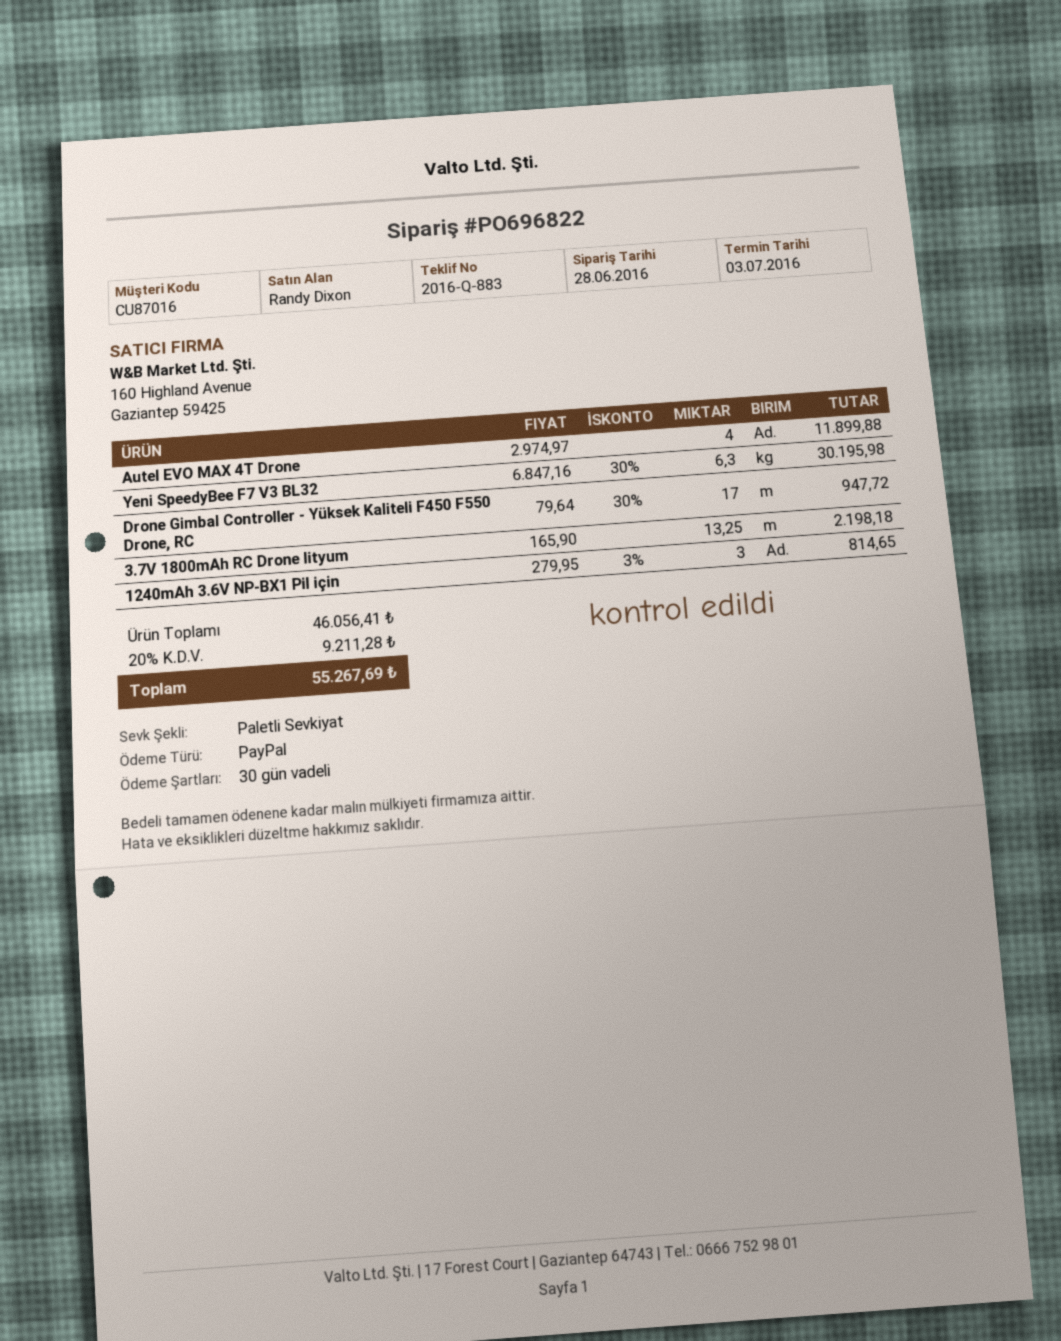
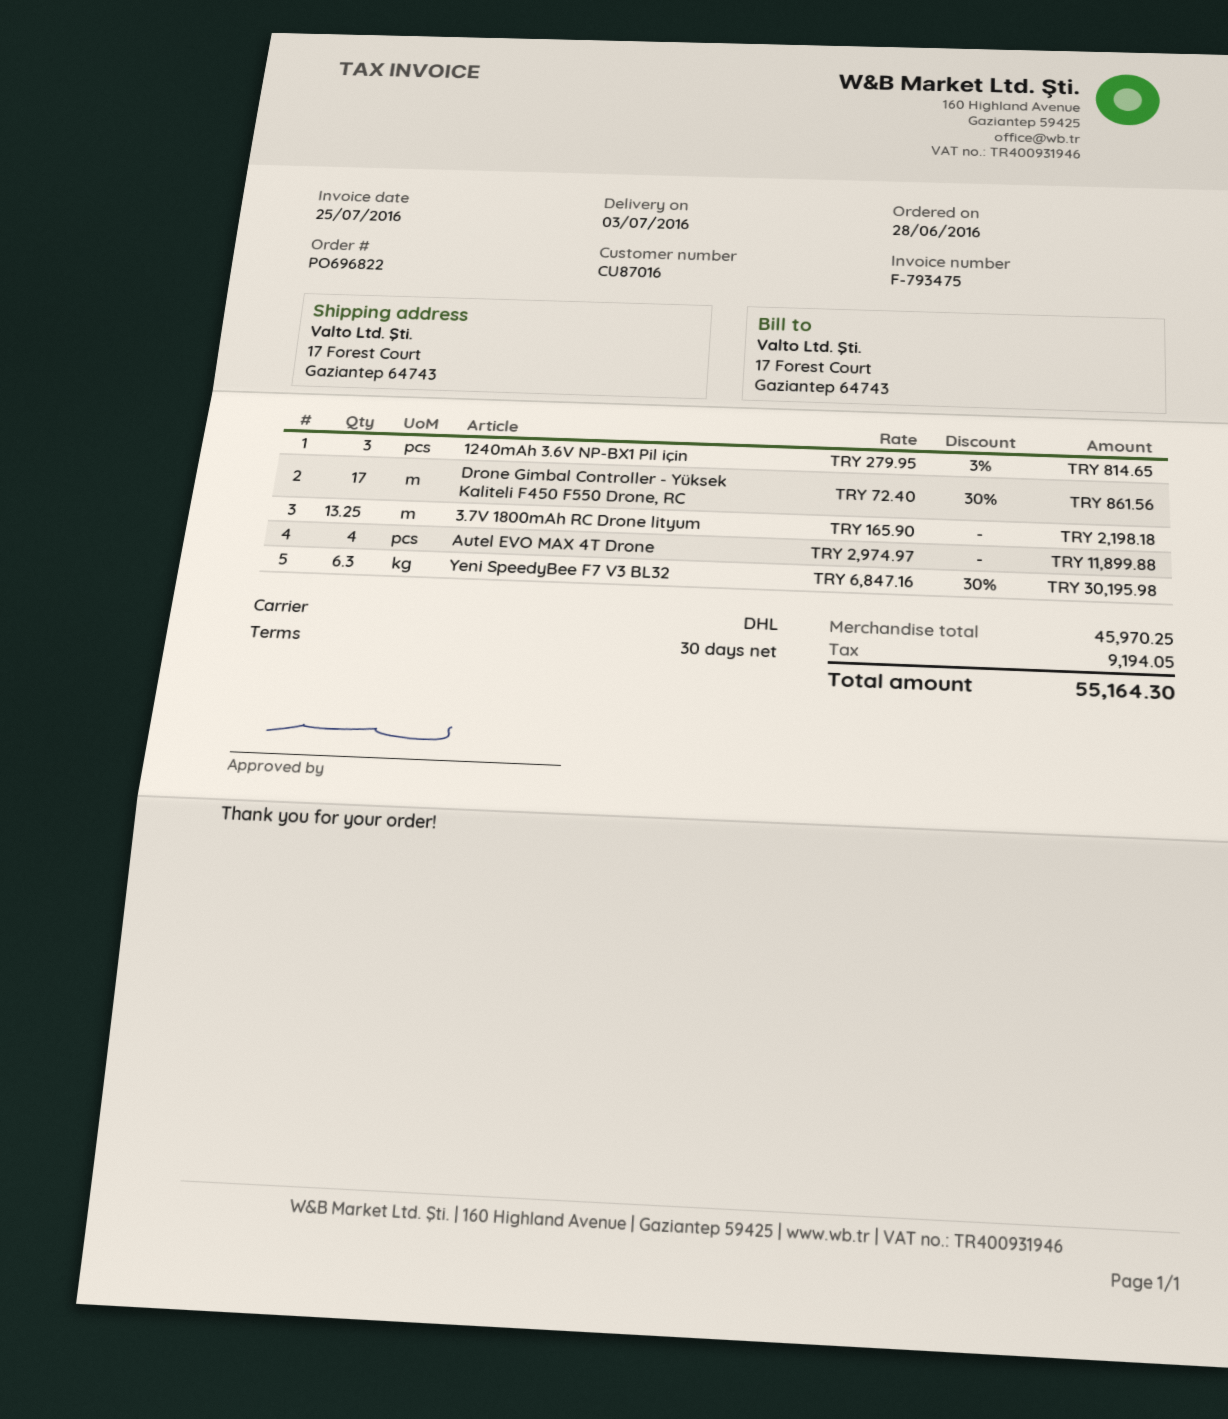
shipping method: pallet freight -> DHL
Drone Gimbal Controller - Yüksek Kaliteli F450 F550 Drone, RC: 17 x 79.64 - 30% = 947.72 -> 17 x 72.40 - 30% = 861.56
subtotal: 46056.41 -> 45970.25
tax: 9211.28 -> 9194.05
total: 55267.69 -> 55164.30

